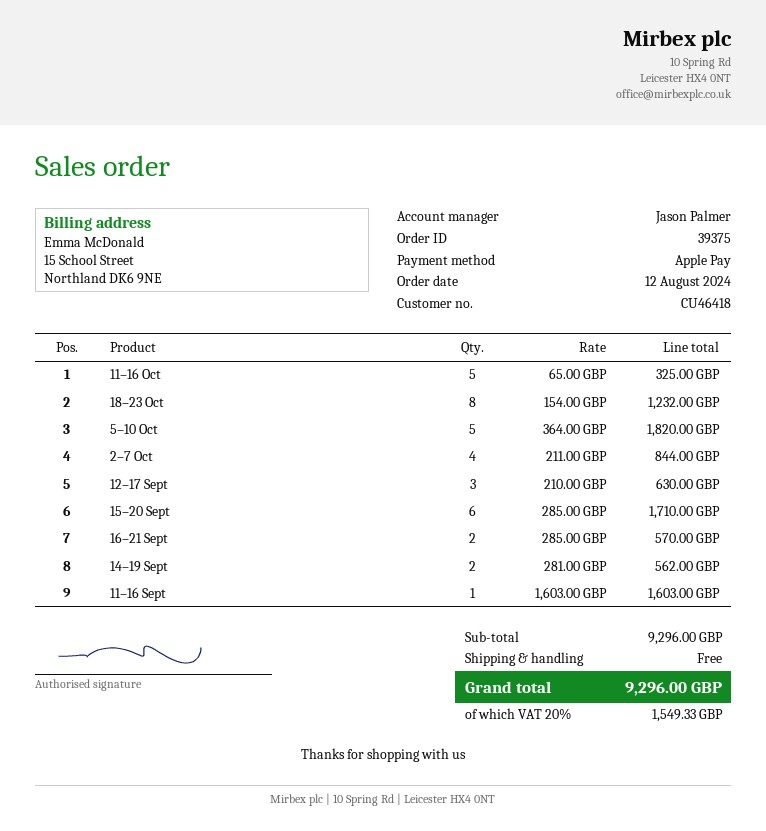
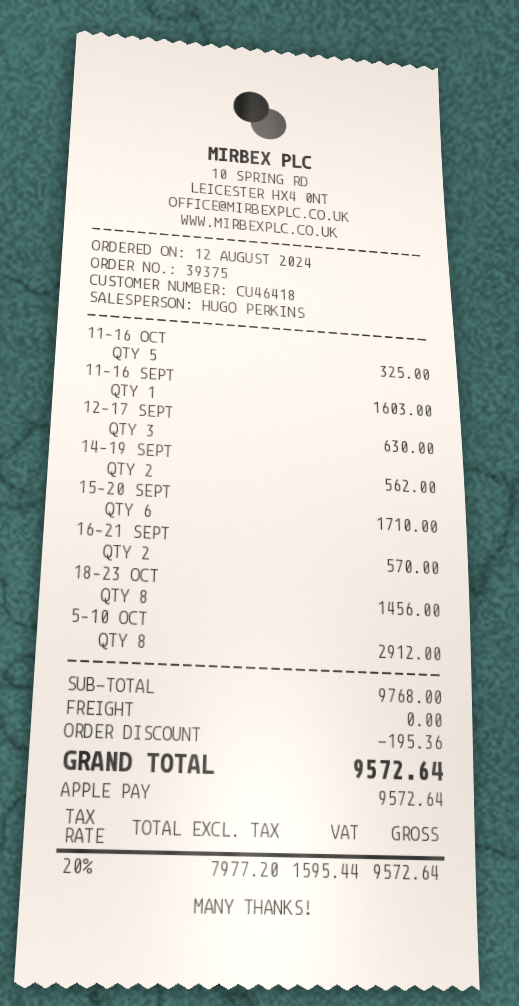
sales rep: Jason Palmer -> HUGO PERKINS
18–23 Oct: 8 for 1232.00 -> 8 for 1456.00
5–10 Oct: 5 for 1820.00 -> 8 for 2912.00
2–7 Oct: 4 for 844.00 -> none
subtotal: 9296.00 -> 9768.00
discount: none -> 195.36
tax: 20% = 1549.33 -> 20% = 1595.44
total: 9296.00 -> 9572.64

